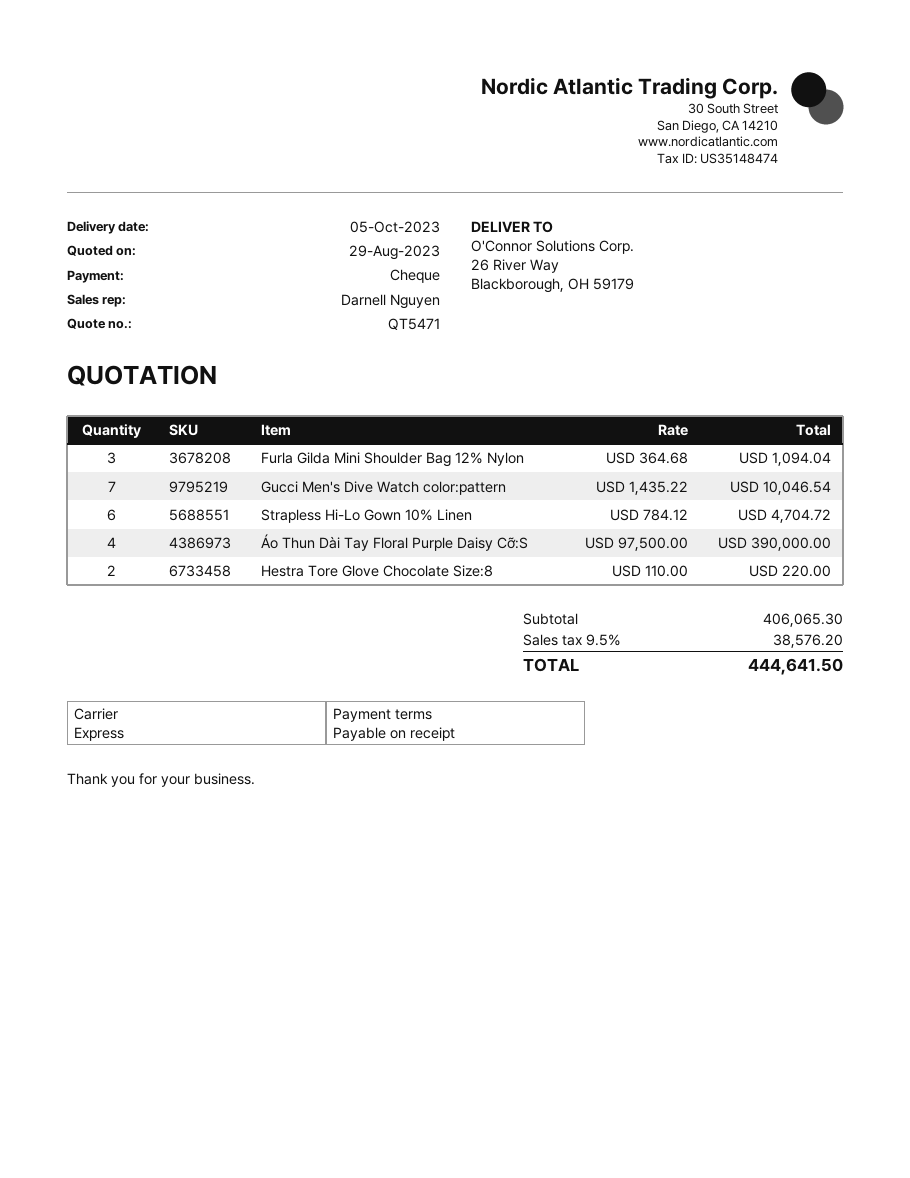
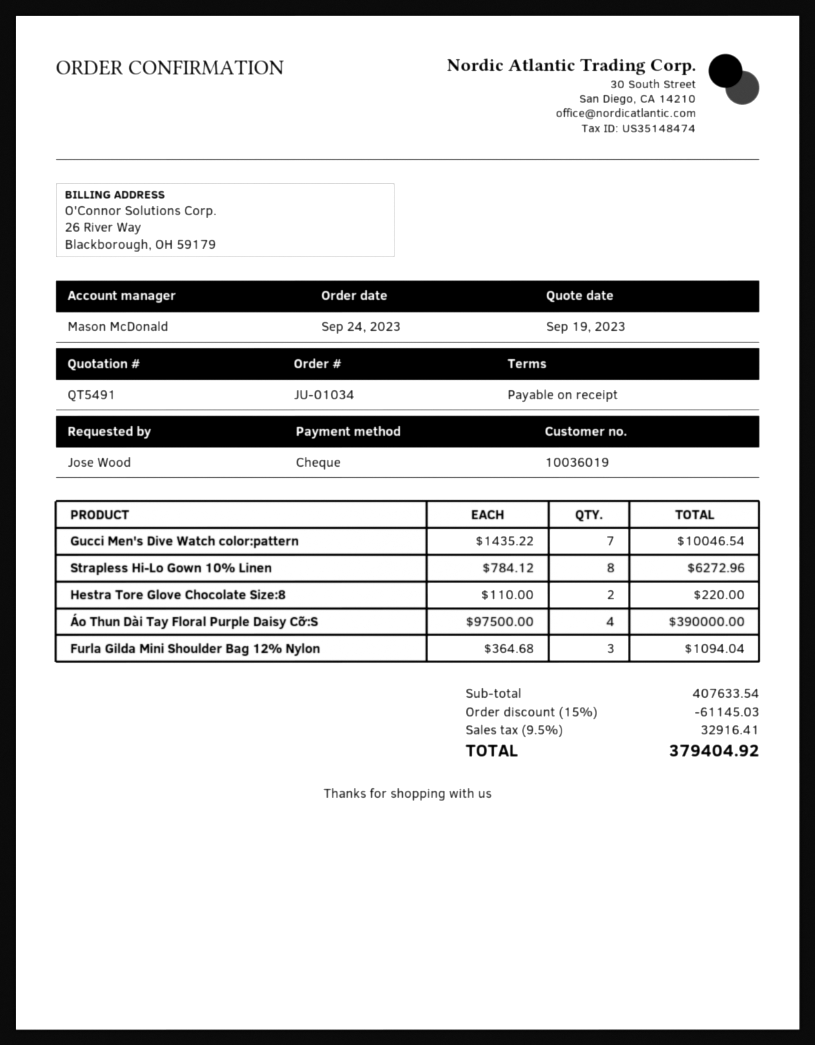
quote number: QT5471 -> QT5491
quote date: 2023-08-29 -> 2023-09-19
sales rep: Darnell Nguyen -> Mason McDonald
Strapless Hi-Lo Gown 10% Linen: 6 x 784.12 = 4704.72 -> 8 x 784.12 = 6272.96
subtotal: 406065.30 -> 407633.54
discount: none -> 15% = 61145.03
tax: 9.5% = 38576.20 -> 9.5% = 32916.41
total: 444641.50 -> 379404.92

